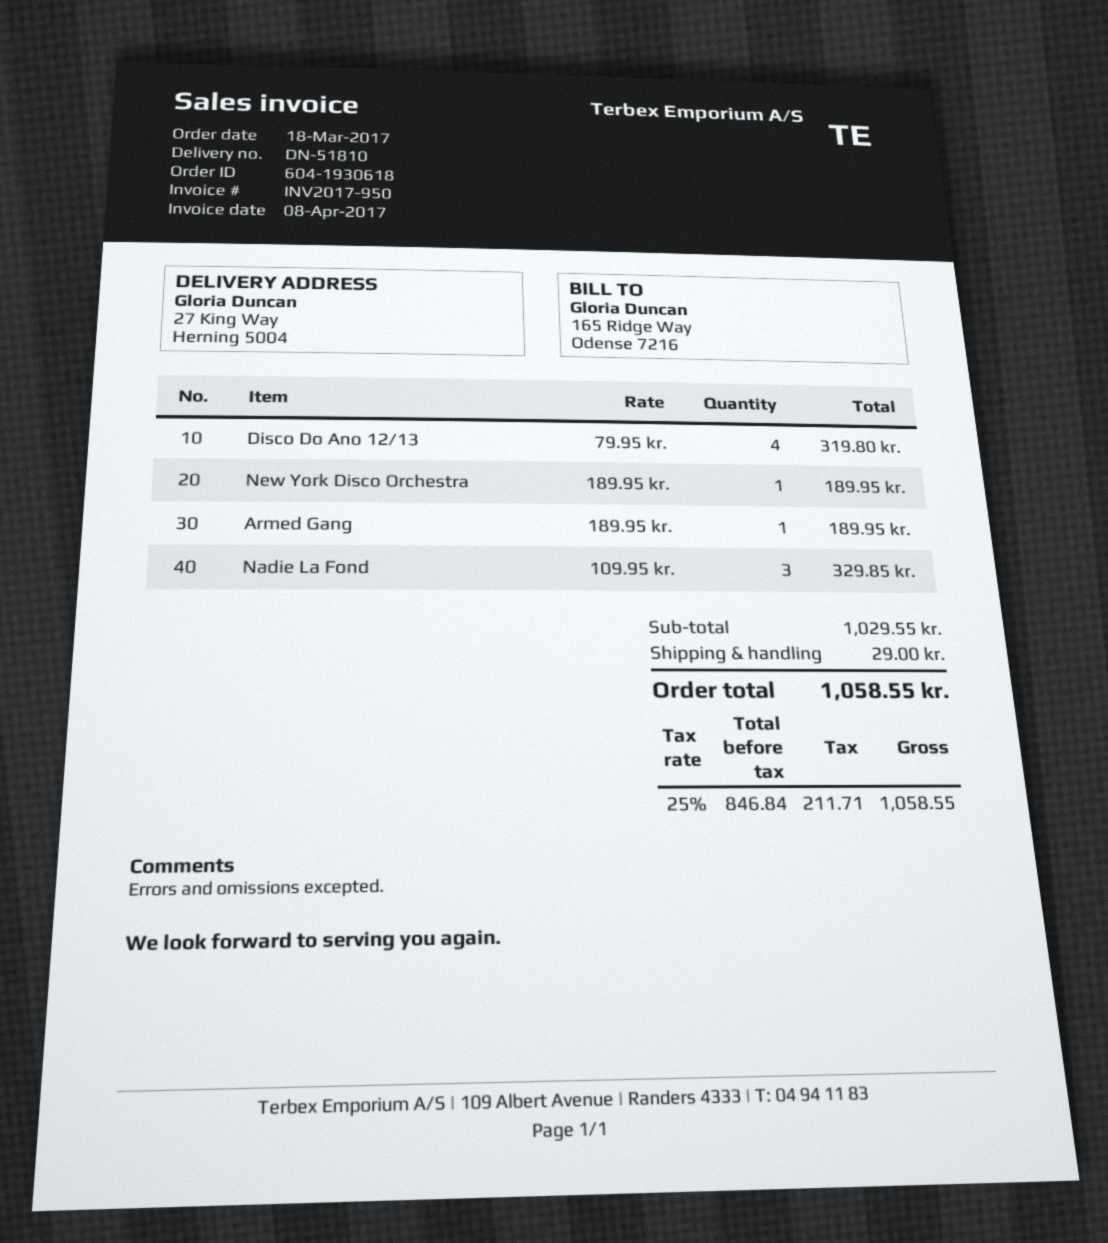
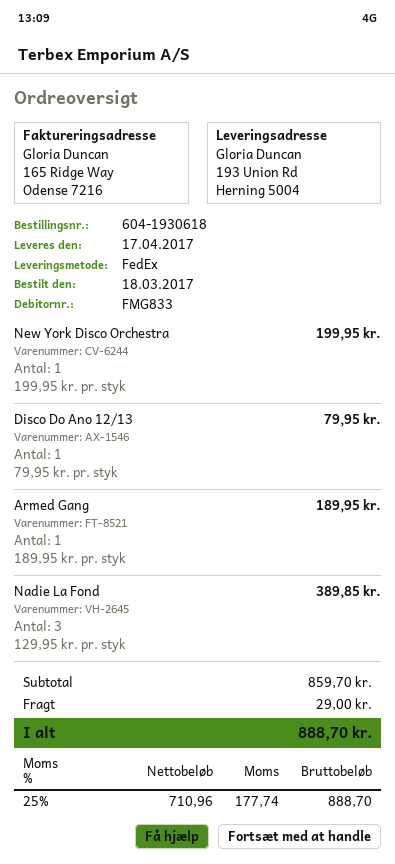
ship to: 27 King Way, Herning 5004 -> 193 Union Rd, Herning 5004
Disco Do Ano 12/13: 4 x 79.95 = 319.80 -> 1 x 79.95 = 79.95
New York Disco Orchestra: 1 x 189.95 = 189.95 -> 1 x 199.95 = 199.95
Nadie La Fond: 3 x 109.95 = 329.85 -> 3 x 129.95 = 389.85
subtotal: 1029.55 -> 859.70
net: 846.84 -> 710.96
tax: 25% = 211.71 -> 25% = 177.74
total: 1058.55 -> 888.70

